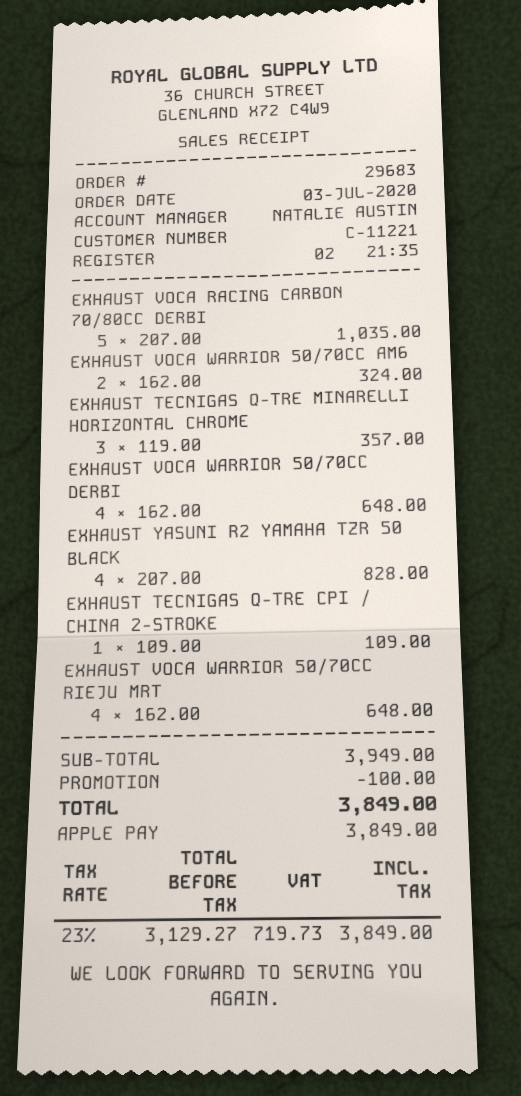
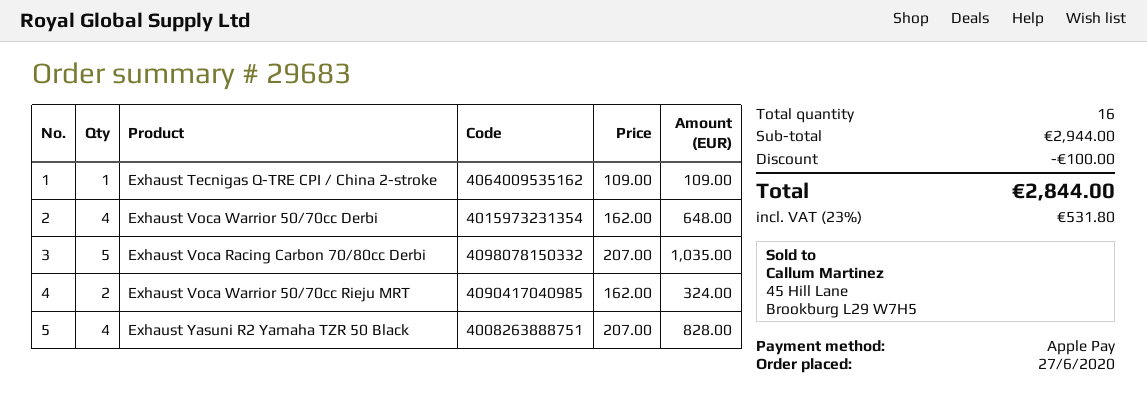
order date: 2020-07-03 -> 2020-06-27
EXHAUST VOCA WARRIOR 50/70CC AM6: 2 x 162.00 = 324.00 -> none
EXHAUST TECNIGAS Q-TRE MINARELLI HORIZONTAL CHROME: 3 x 119.00 = 357.00 -> none
EXHAUST VOCA WARRIOR 50/70CC RIEJU MRT: 4 x 162.00 = 648.00 -> 2 x 162.00 = 324.00
subtotal: 3949.00 -> 2944.00
tax: 23% = 719.73 -> 23% = 531.80
total: 3849.00 -> 2844.00

